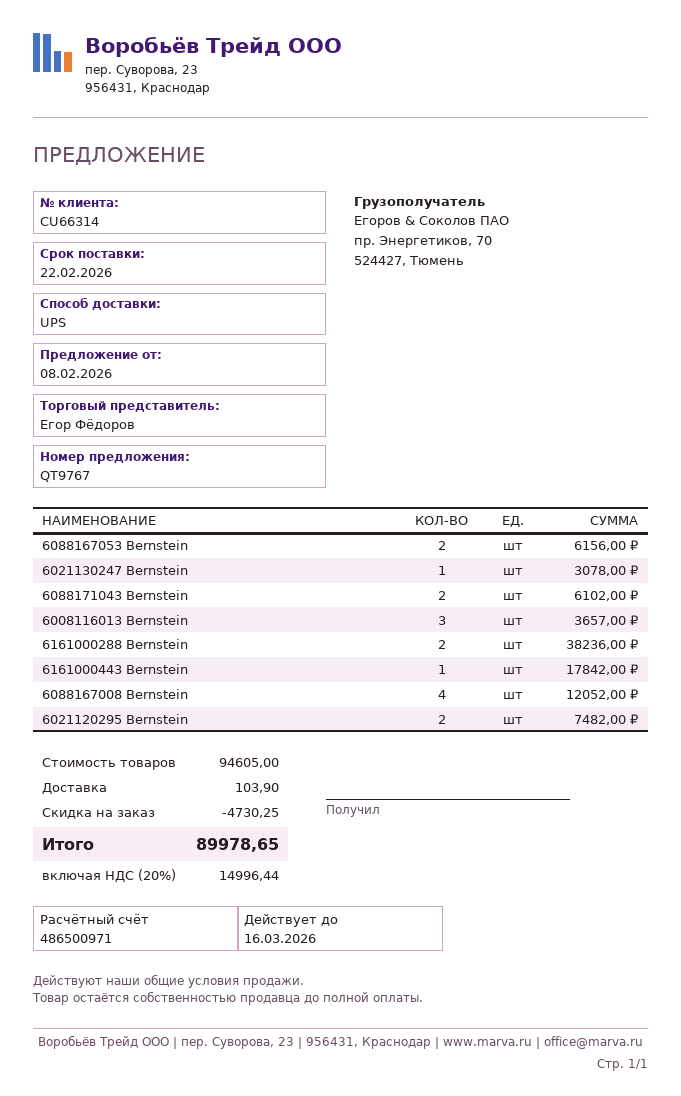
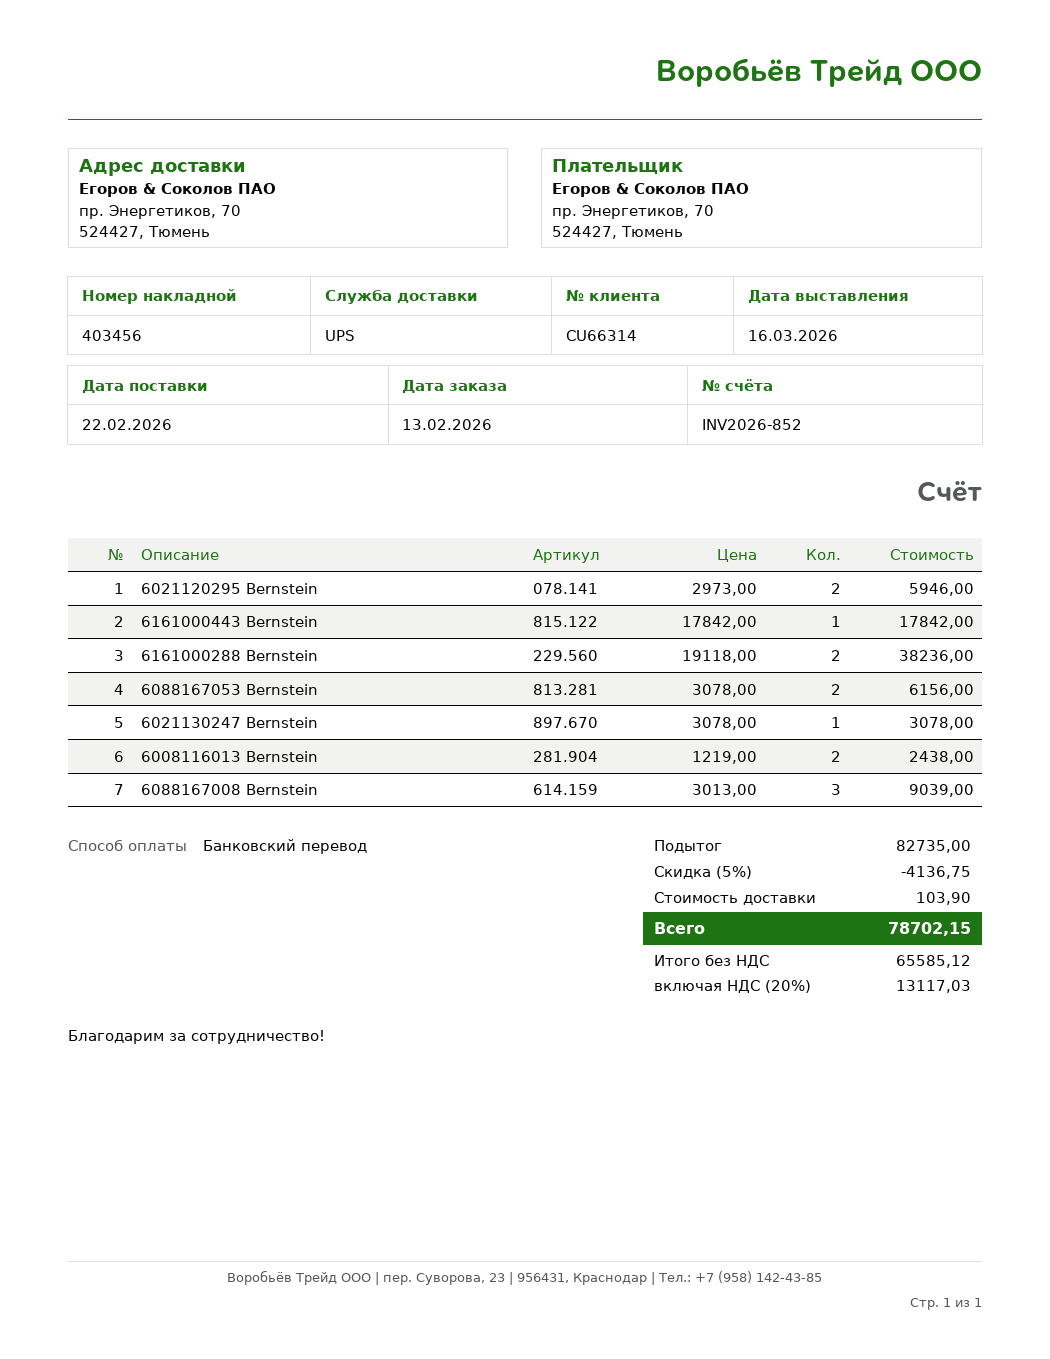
6088171043 Bernstein: 2 for 6102.00 -> none
6008116013 Bernstein: 3 for 3657.00 -> 2 for 2438.00
6088167008 Bernstein: 4 for 12052.00 -> 3 for 9039.00
6021120295 Bernstein: 2 for 7482.00 -> 2 for 5946.00
subtotal: 94605.00 -> 82735.00
discount: 4730.25 -> 4136.75
tax: 20% = 14996.44 -> 20% = 13117.03
total: 89978.65 -> 78702.15

